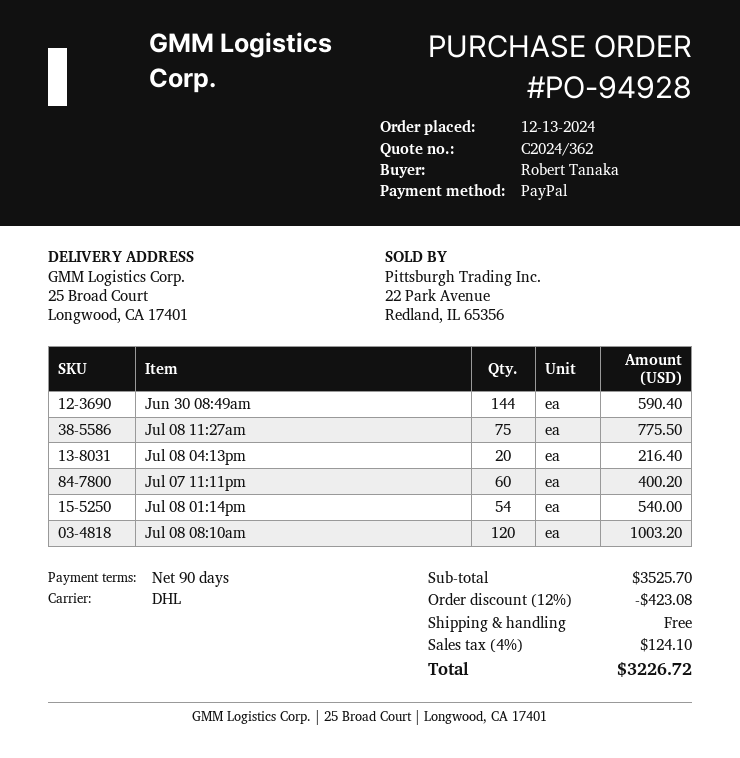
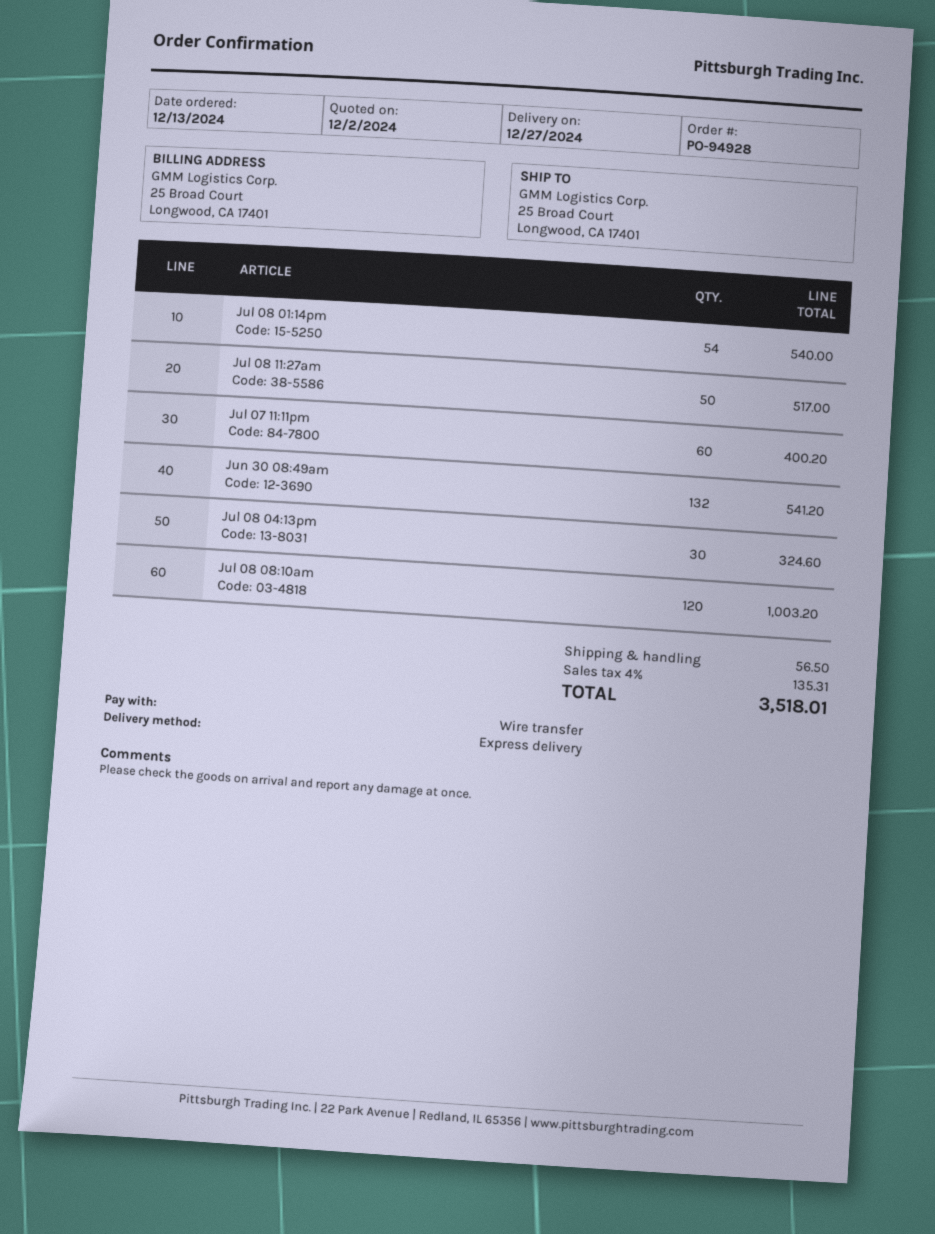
payment method: PayPal -> bank transfer
shipping method: DHL -> express
Jun 30 08:49am: 144 for 590.40 -> 132 for 541.20
Jul 08 11:27am: 75 for 775.50 -> 50 for 517.00
Jul 08 04:13pm: 20 for 216.40 -> 30 for 324.60
discount: 12% = 423.08 -> none
shipping: 0.00 -> 56.50
tax: 4% = 124.10 -> 4% = 135.31
total: 3226.72 -> 3518.01

